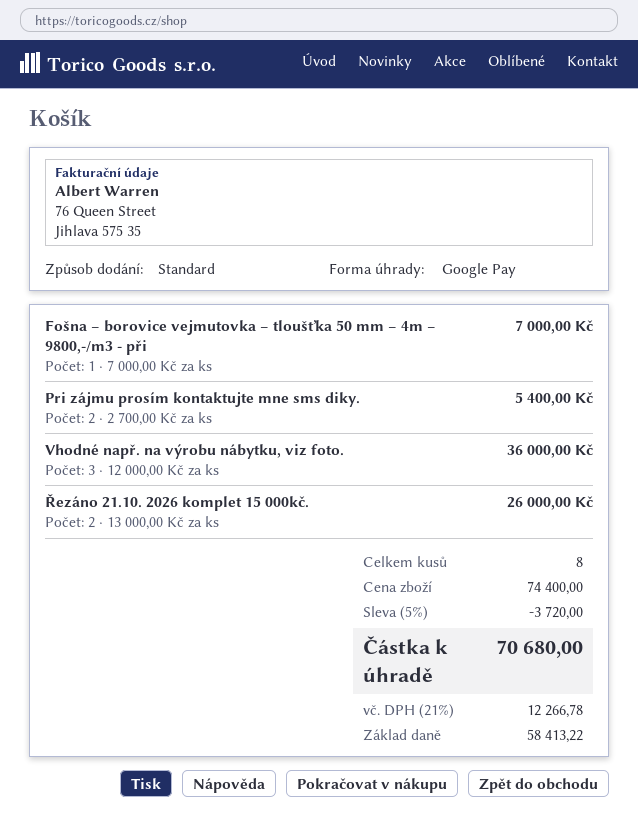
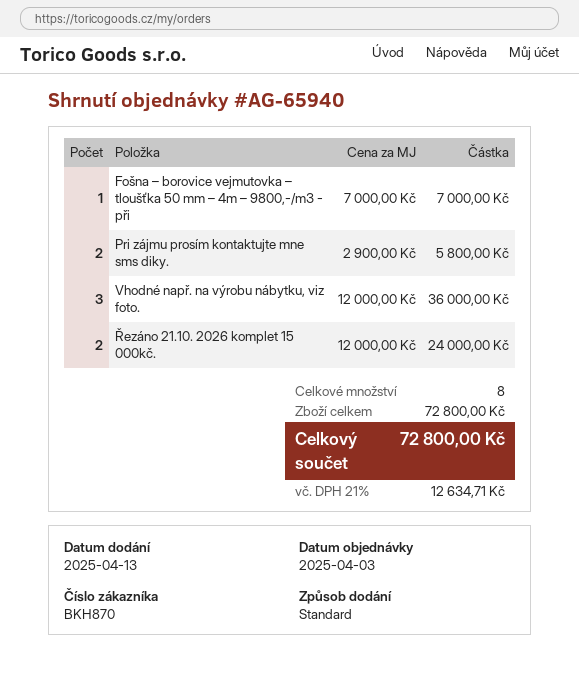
Pri zájmu prosím kontaktujte mne sms diky.: 2 x 2700.00 = 5400.00 -> 2 x 2900.00 = 5800.00
Řezáno 21.10. 2026 komplet 15 000kč.: 2 x 13000.00 = 26000.00 -> 2 x 12000.00 = 24000.00
subtotal: 74400.00 -> 72800.00
discount: 5% = 3720.00 -> none
tax: 21% = 12266.78 -> 21% = 12634.71
total: 70680.00 -> 72800.00

